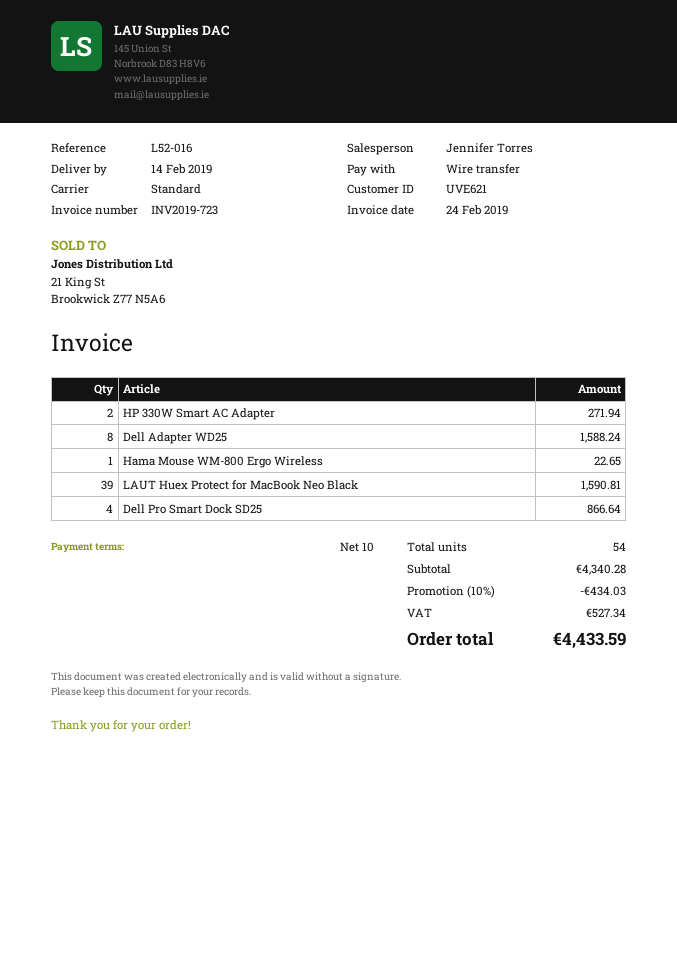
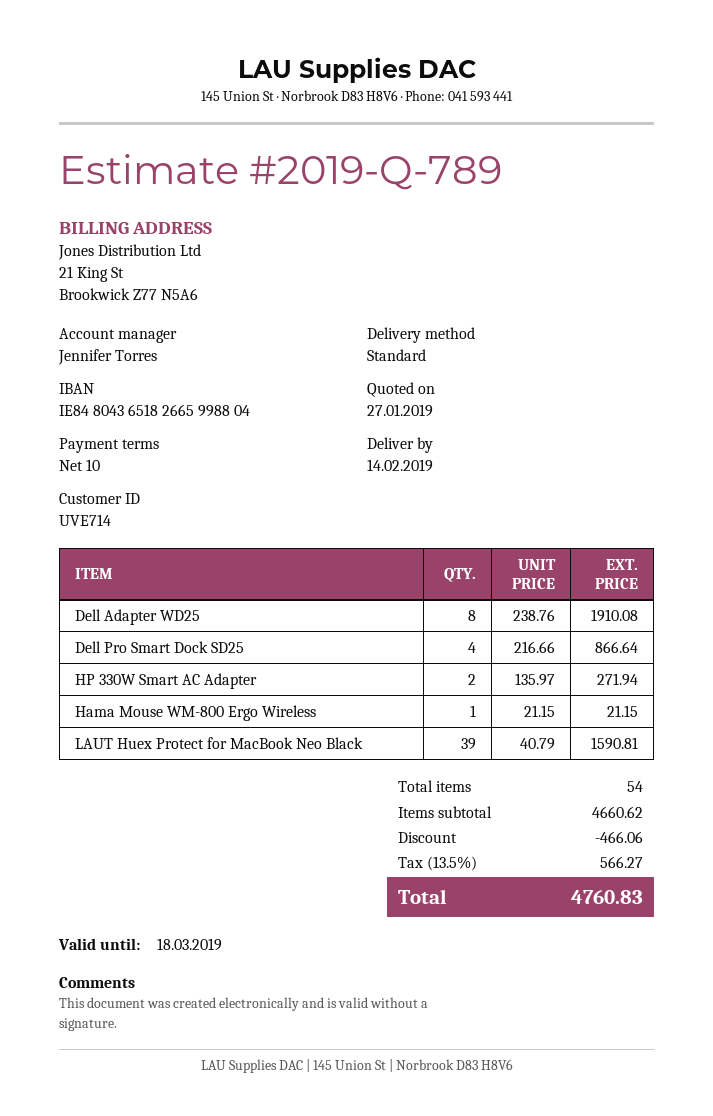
customer number: UVE621 -> UVE714
Dell Adapter WD25: 8 for 1588.24 -> 8 for 1910.08
Hama Mouse WM-800 Ergo Wireless: 1 for 22.65 -> 1 for 21.15
subtotal: 4340.28 -> 4660.62
discount: 434.03 -> 466.06
tax: 527.34 -> 566.27
total: 4433.59 -> 4760.83

